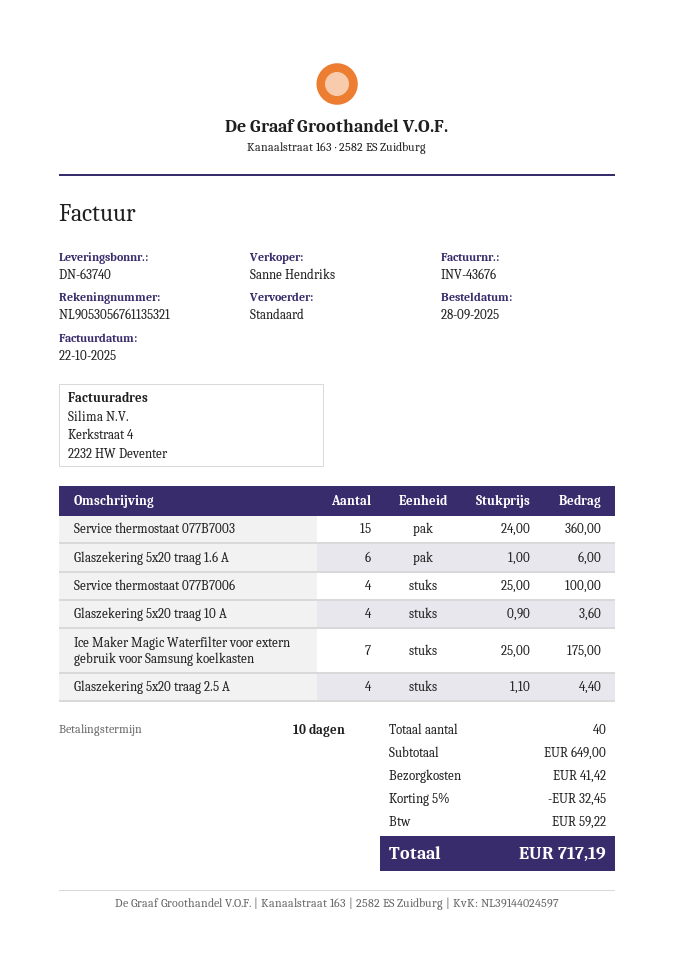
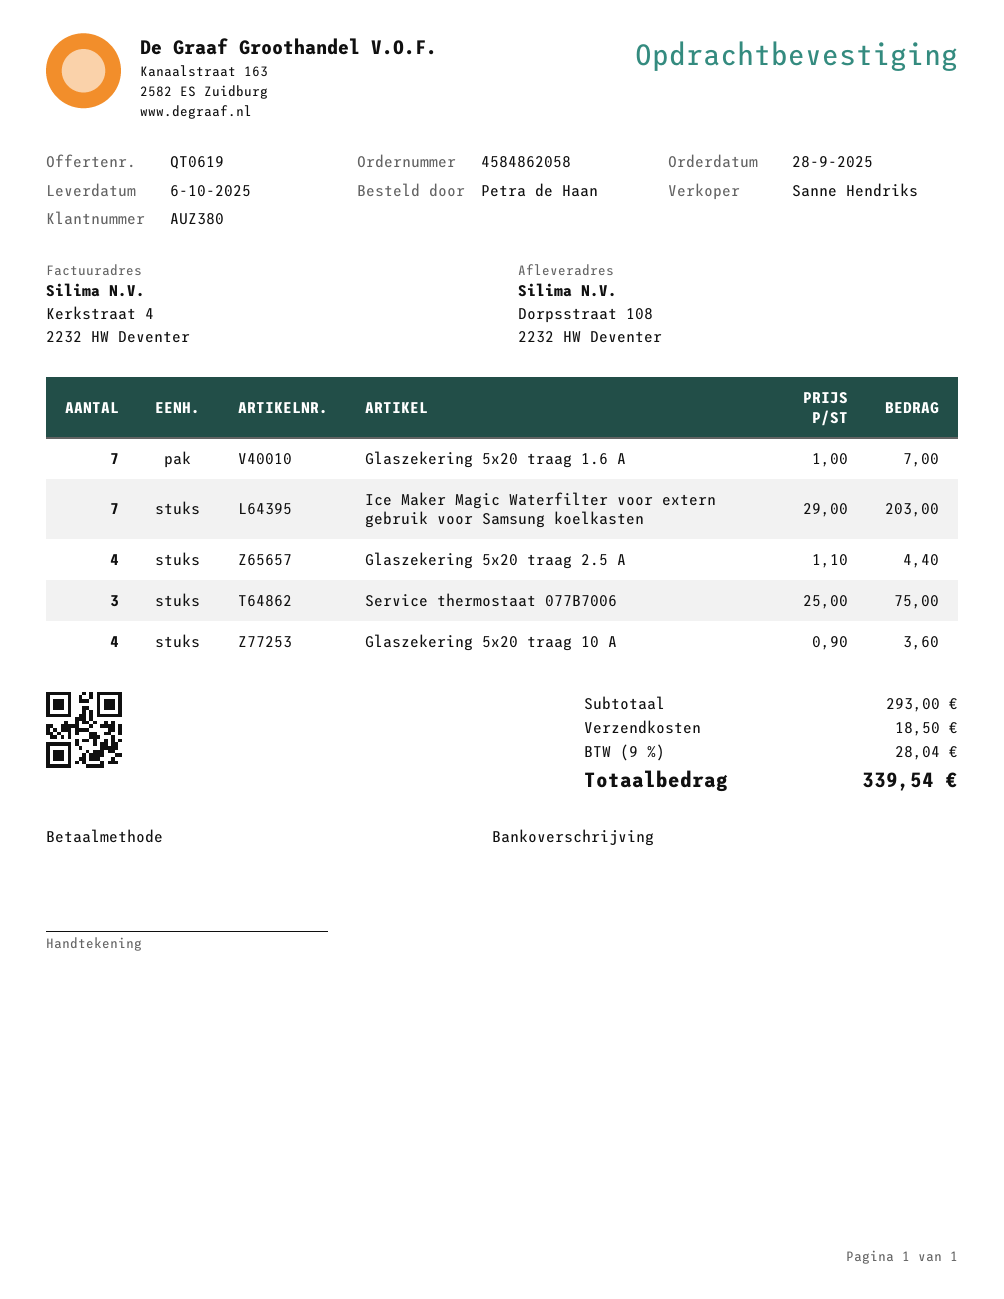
Service thermostaat 077B7003: 15 x 24.00 = 360.00 -> none
Glaszekering 5x20 traag 1.6 A: 6 x 1.00 = 6.00 -> 7 x 1.00 = 7.00
Service thermostaat 077B7006: 4 x 25.00 = 100.00 -> 3 x 25.00 = 75.00
Ice Maker Magic Waterfilter voor extern gebruik voor Samsung koelkasten: 7 x 25.00 = 175.00 -> 7 x 29.00 = 203.00
subtotal: 649.00 -> 293.00
discount: 5% = 32.45 -> none
shipping: 41.42 -> 18.50
tax: 59.22 -> 28.04
total: 717.19 -> 339.54

